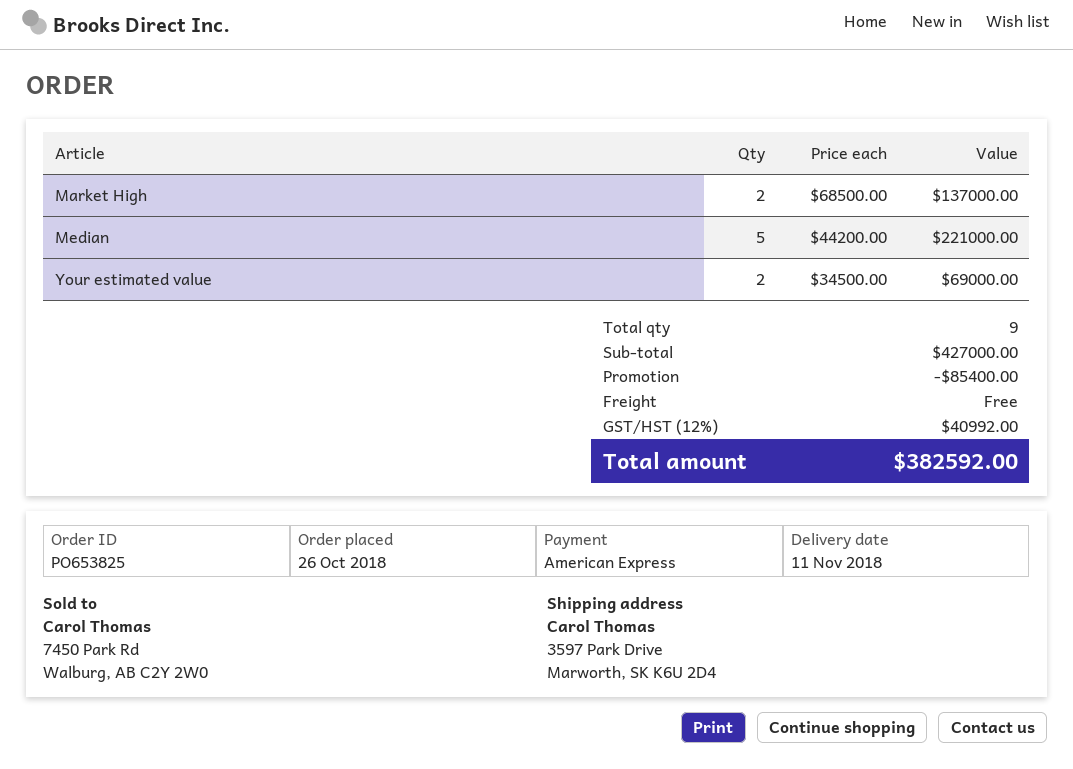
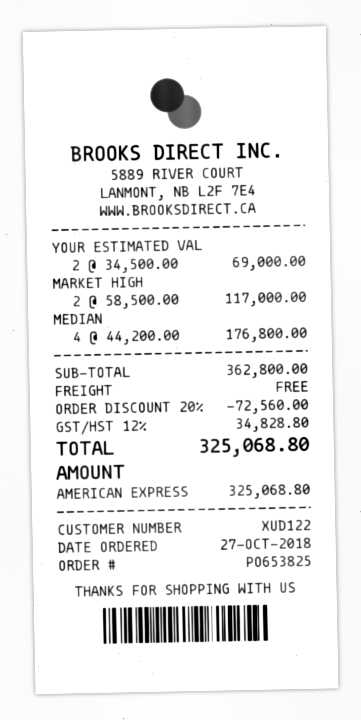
order date: 2018-10-26 -> 2018-10-27
Market High: 2 x 68500.00 = 137000.00 -> 2 x 58500.00 = 117000.00
Median: 5 x 44200.00 = 221000.00 -> 4 x 44200.00 = 176800.00
subtotal: 427000.00 -> 362800.00
discount: 85400.00 -> 72560.00
tax: 12% = 40992.00 -> 12% = 34828.80
total: 382592.00 -> 325068.80

